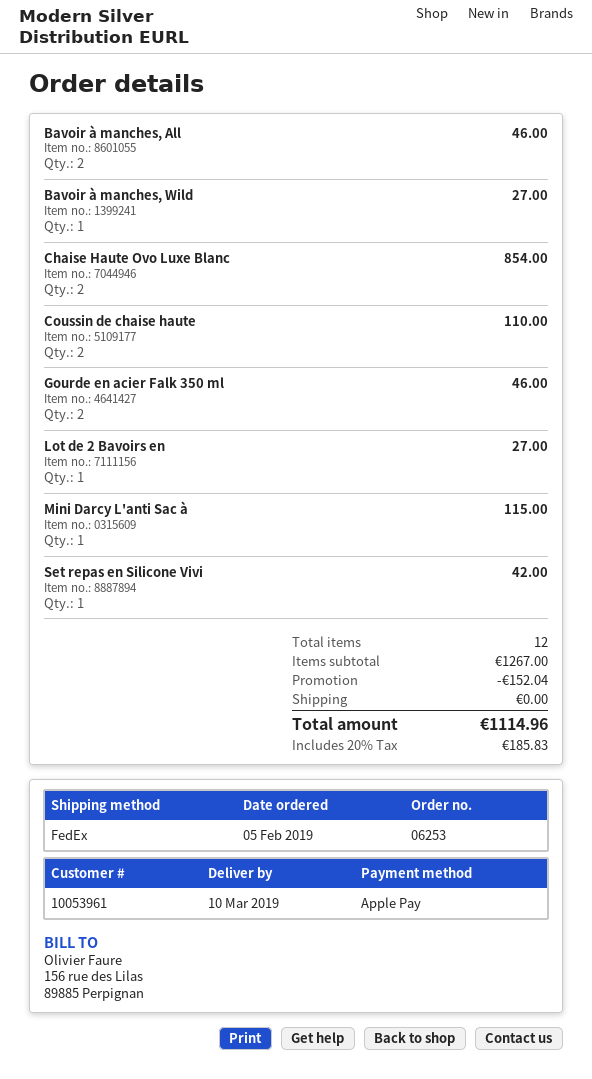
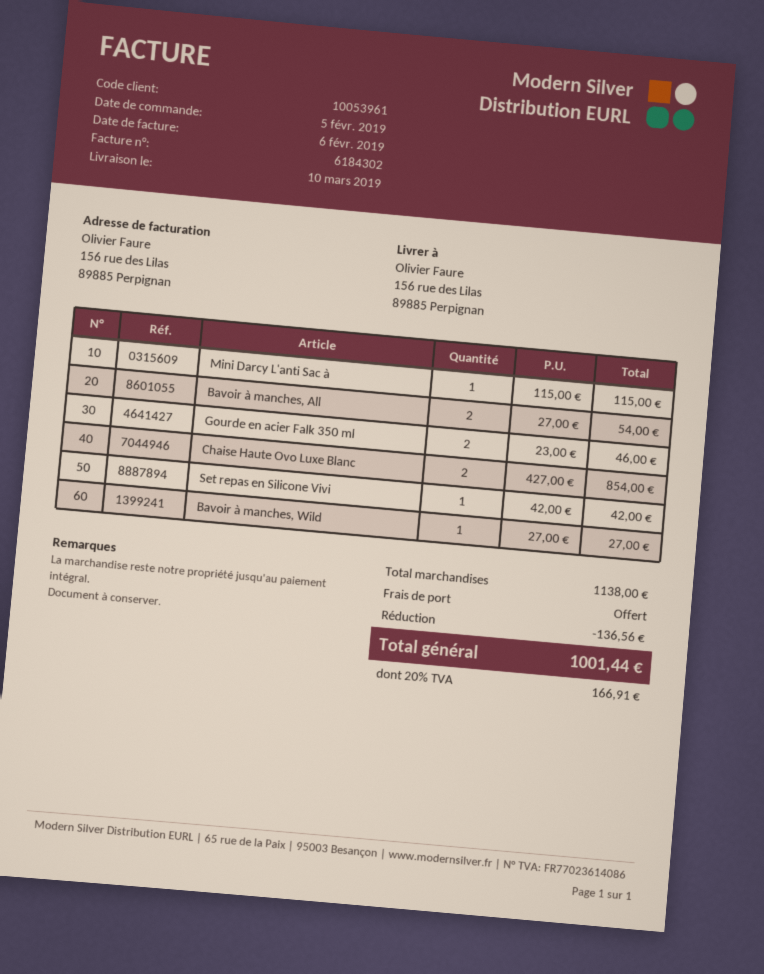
Bavoir à manches, All: 2 for 46.00 -> 2 for 54.00
Coussin de chaise haute: 2 for 110.00 -> none
Lot de 2 Bavoirs en: 1 for 27.00 -> none
subtotal: 1267.00 -> 1138.00
discount: 152.04 -> 136.56
tax: 20% = 185.83 -> 20% = 166.91
total: 1114.96 -> 1001.44

